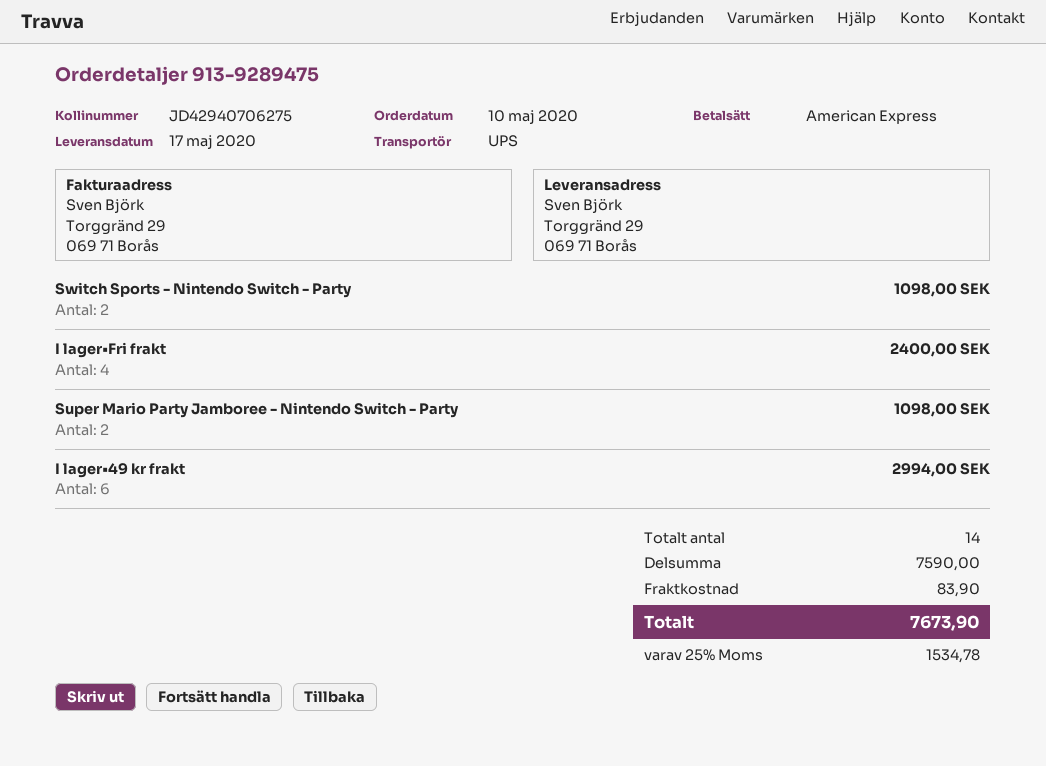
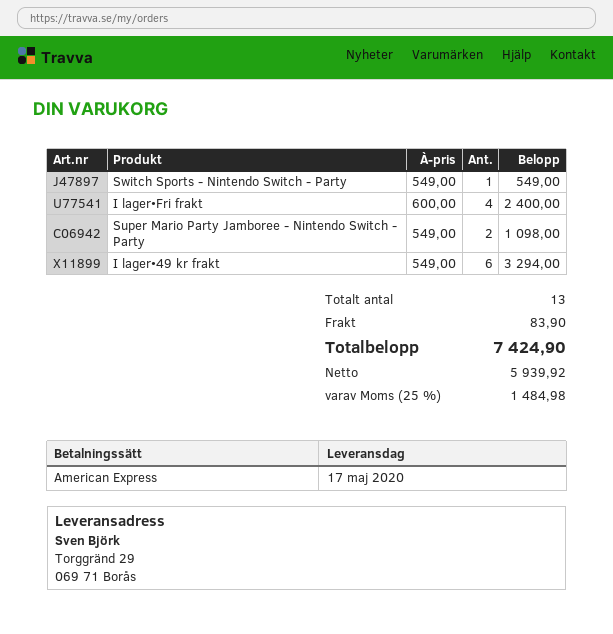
Switch Sports - Nintendo Switch - Party: 2 for 1098.00 -> 1 for 549.00
I lager•49 kr frakt: 6 for 2994.00 -> 6 for 3294.00
total quantity: 14 -> 13
tax: 25% = 1534.78 -> 25% = 1484.98
total: 7673.90 -> 7424.90

